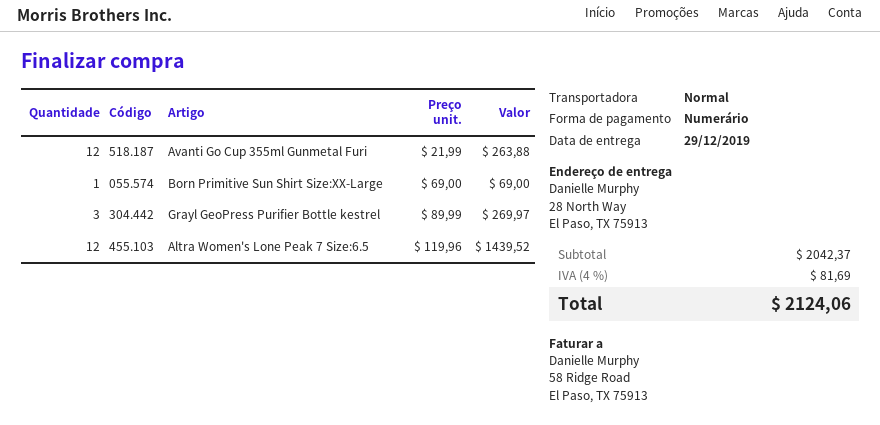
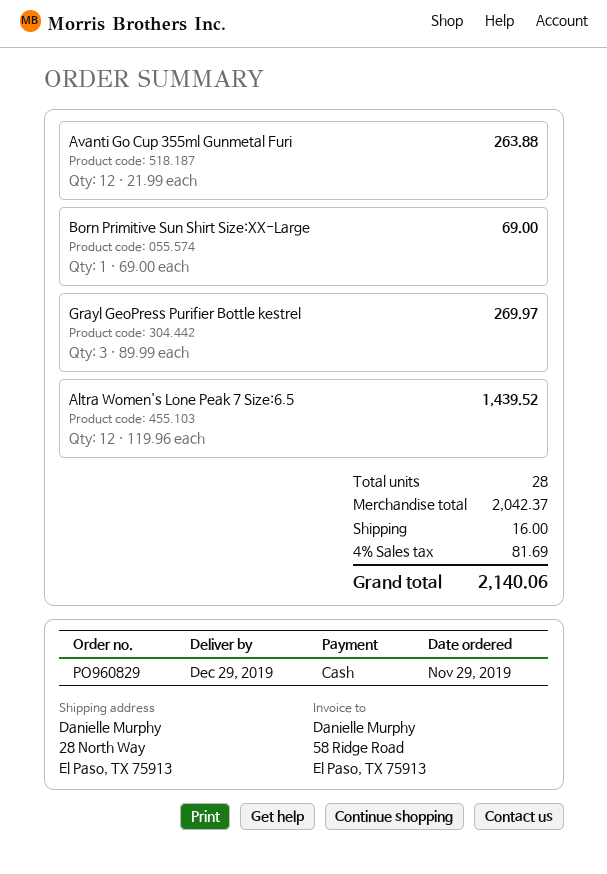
shipping: none -> 16.00
total: 2124.06 -> 2140.06

